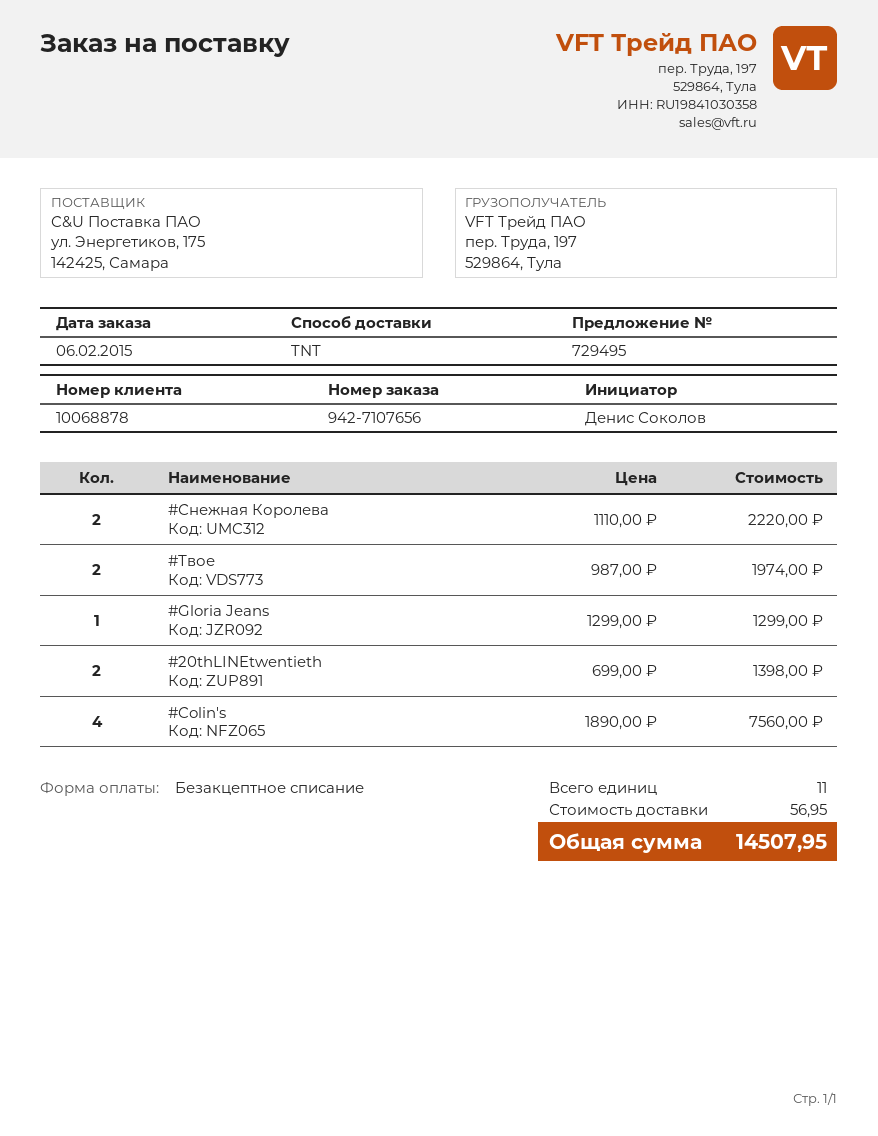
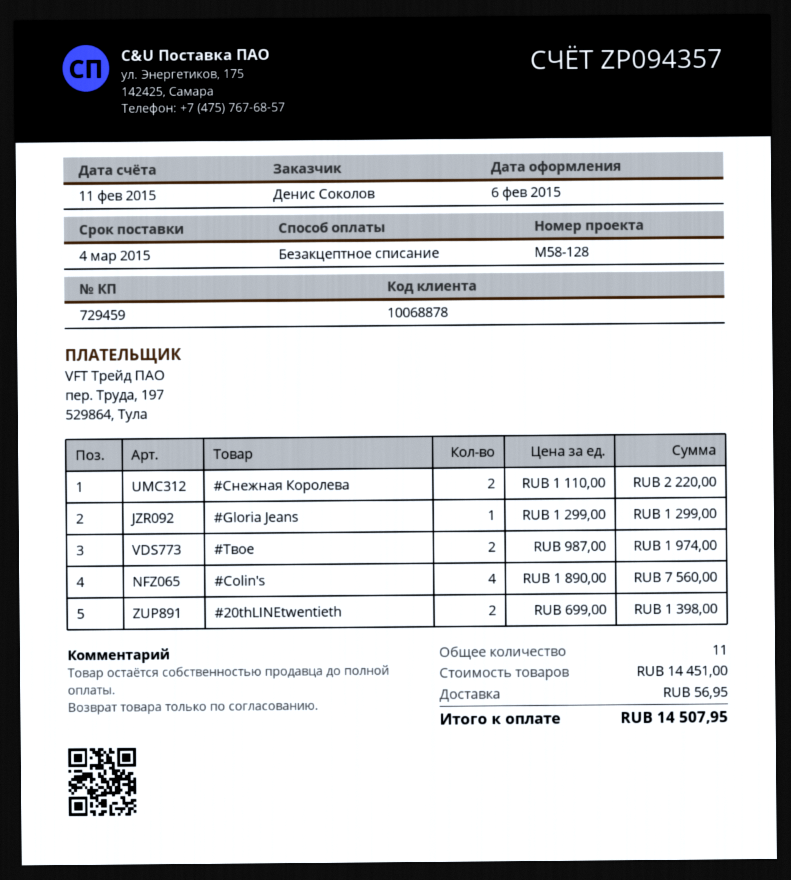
quote number: 729495 -> 729459

